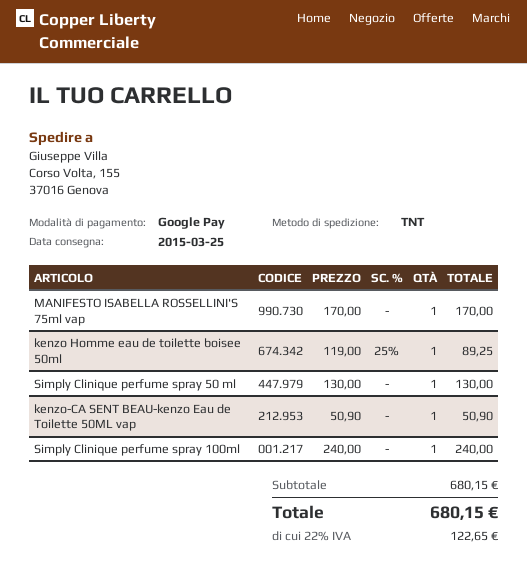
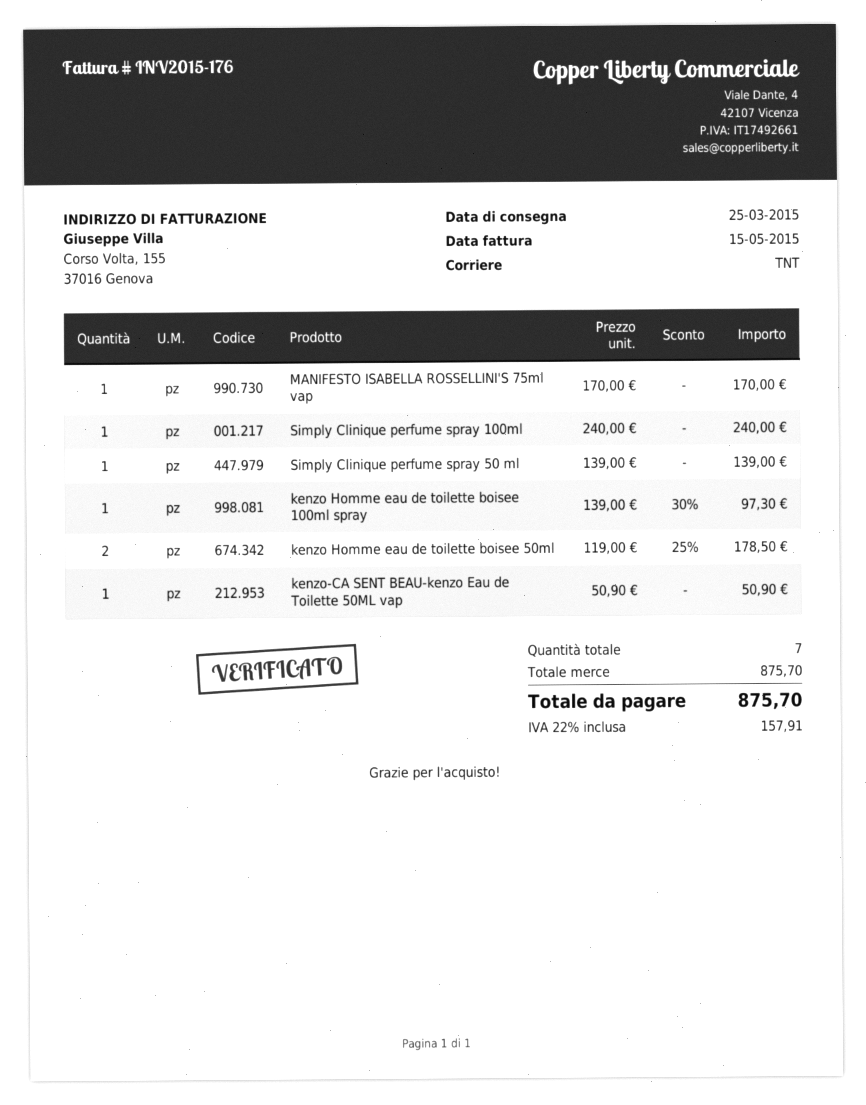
kenzo Homme eau de toilette boisee 50ml: 1 x 119.00 - 25% = 89.25 -> 2 x 119.00 - 25% = 178.50
Simply Clinique perfume spray 50 ml: 1 x 130.00 = 130.00 -> 1 x 139.00 = 139.00
kenzo Homme eau de toilette boisee 100ml spray: none -> 1 x 139.00 - 30% = 97.30
subtotal: 680.15 -> 875.70
tax: 22% = 122.65 -> 22% = 157.91
total: 680.15 -> 875.70

